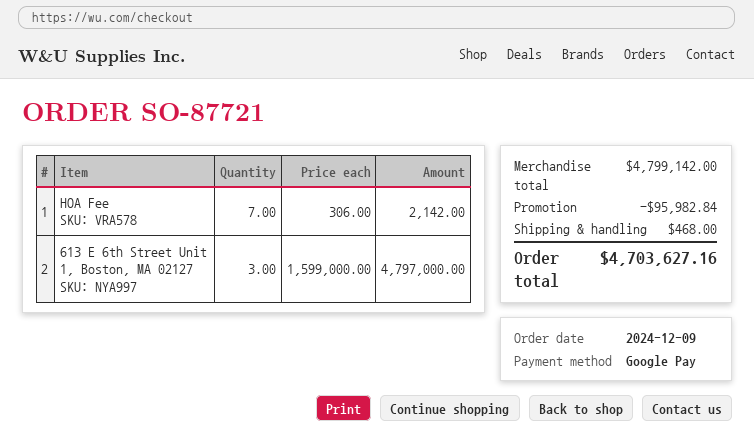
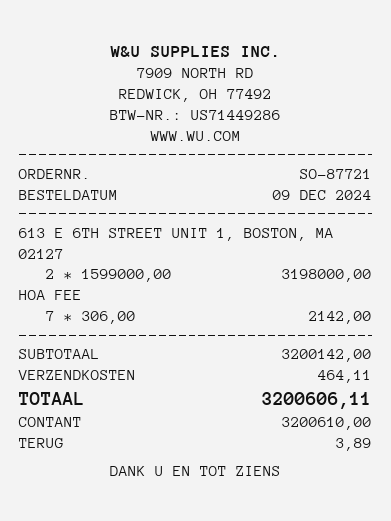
payment method: Google Pay -> cash
613 E 6th Street Unit 1, Boston, MA 02127: 3 x 1599000.00 = 4797000.00 -> 2 x 1599000.00 = 3198000.00
subtotal: 4799142.00 -> 3200142.00
discount: 95982.84 -> none
shipping: 468.00 -> 464.11
total: 4703627.16 -> 3200606.11

